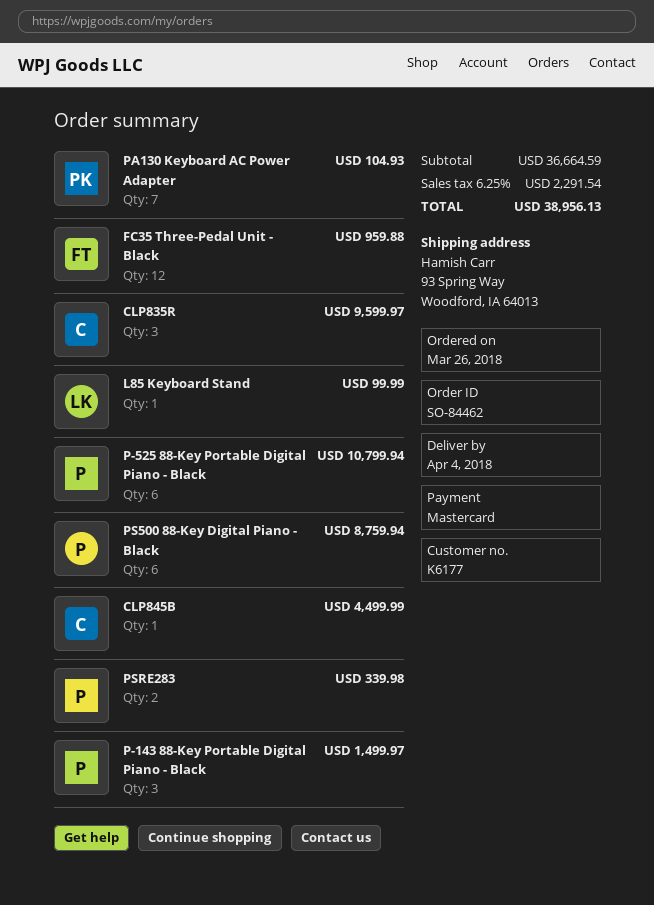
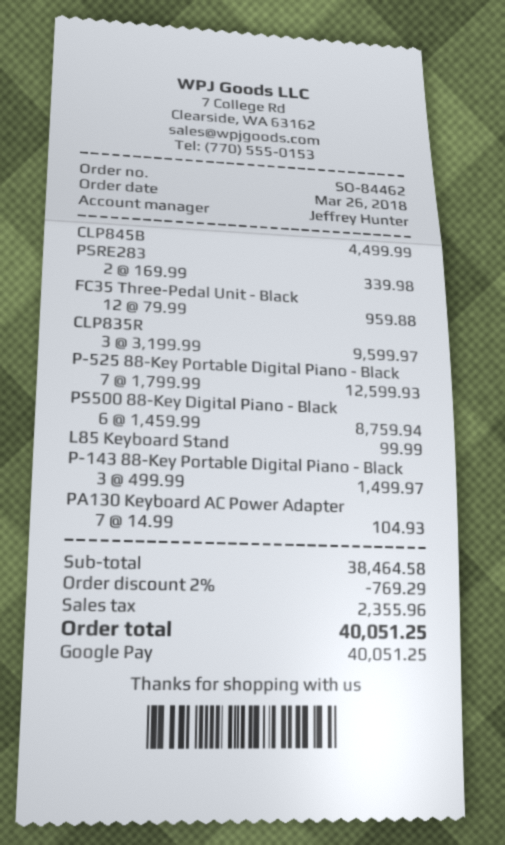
payment method: Mastercard -> Google Pay
P-525 88-Key Portable Digital Piano - Black: 6 for 10799.94 -> 7 for 12599.93
subtotal: 36664.59 -> 38464.58
discount: none -> 2% = 769.29
tax: 2291.54 -> 2355.96
total: 38956.13 -> 40051.25

